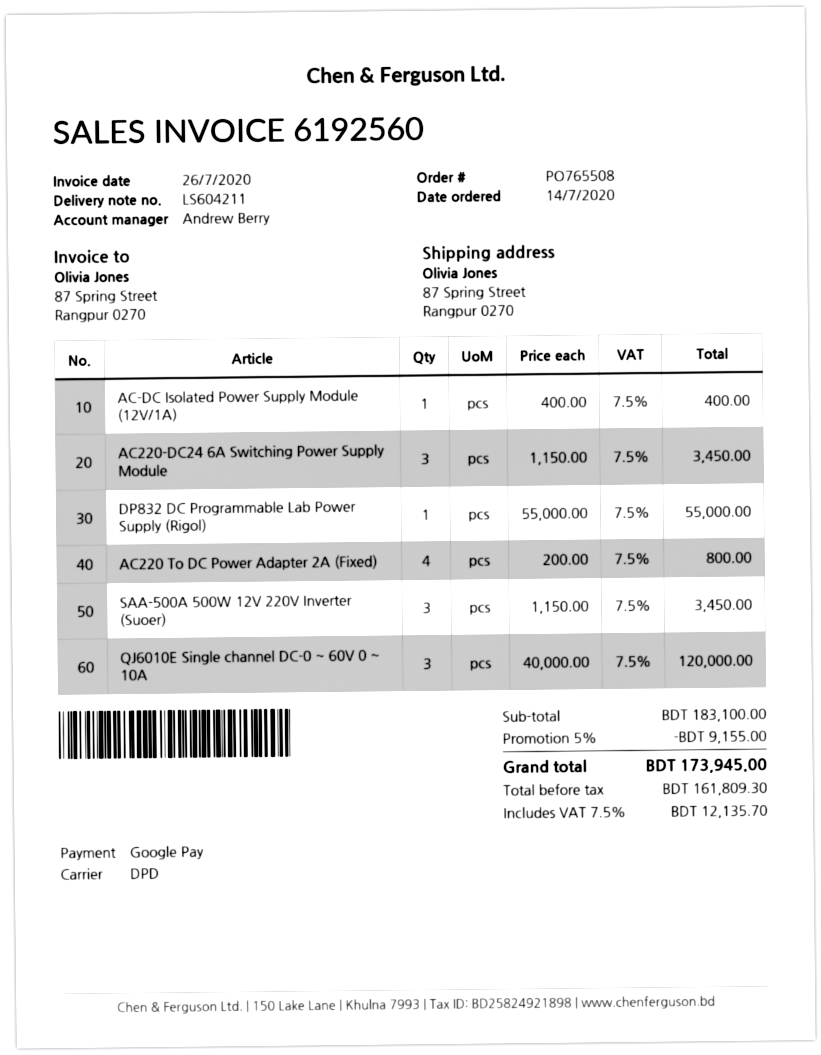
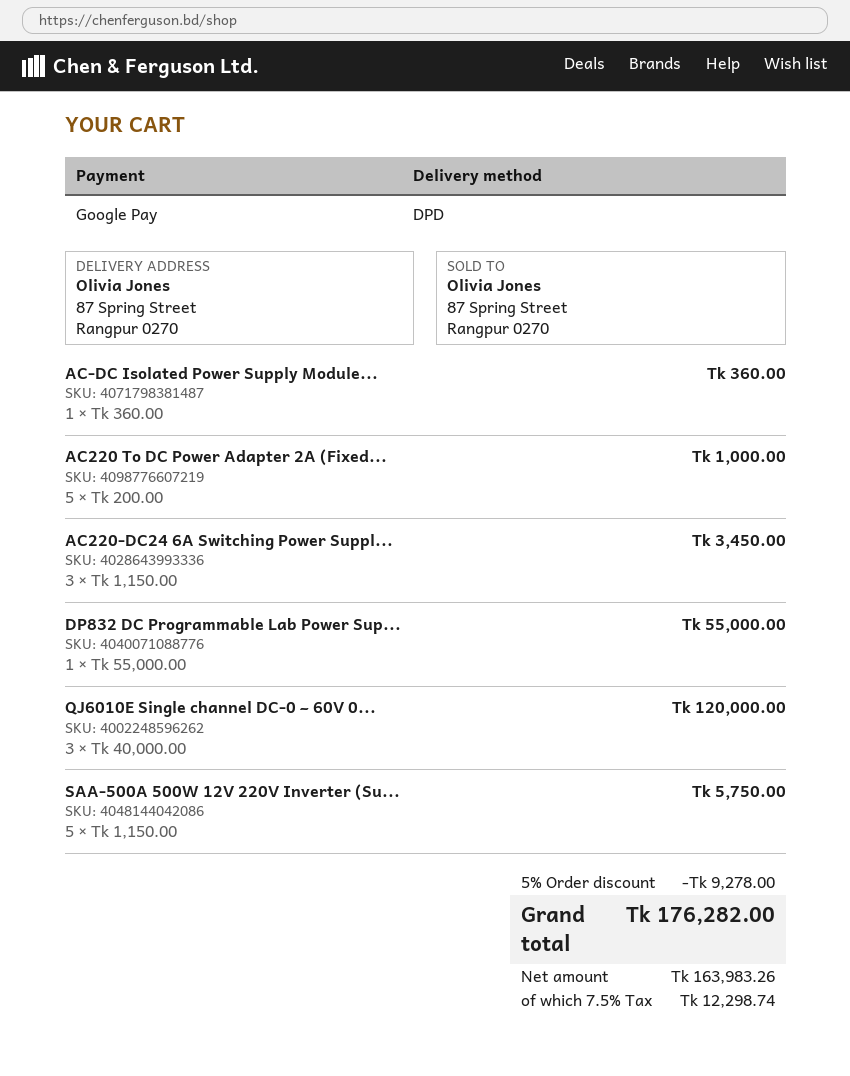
AC-DC Isolated Power Supply Module (12V/1A): 1 x 400.00 = 400.00 -> 1 x 360.00 = 360.00
AC220 To DC Power Adapter 2A (Fixed): 4 x 200.00 = 800.00 -> 5 x 200.00 = 1000.00
SAA-500A 500W 12V 220V Inverter (Suoer): 3 x 1150.00 = 3450.00 -> 5 x 1150.00 = 5750.00
discount: 5% = 9155.00 -> 5% = 9278.00
net: 161809.30 -> 163983.26
tax: 7.5% = 12135.70 -> 7.5% = 12298.74
total: 173945.00 -> 176282.00

